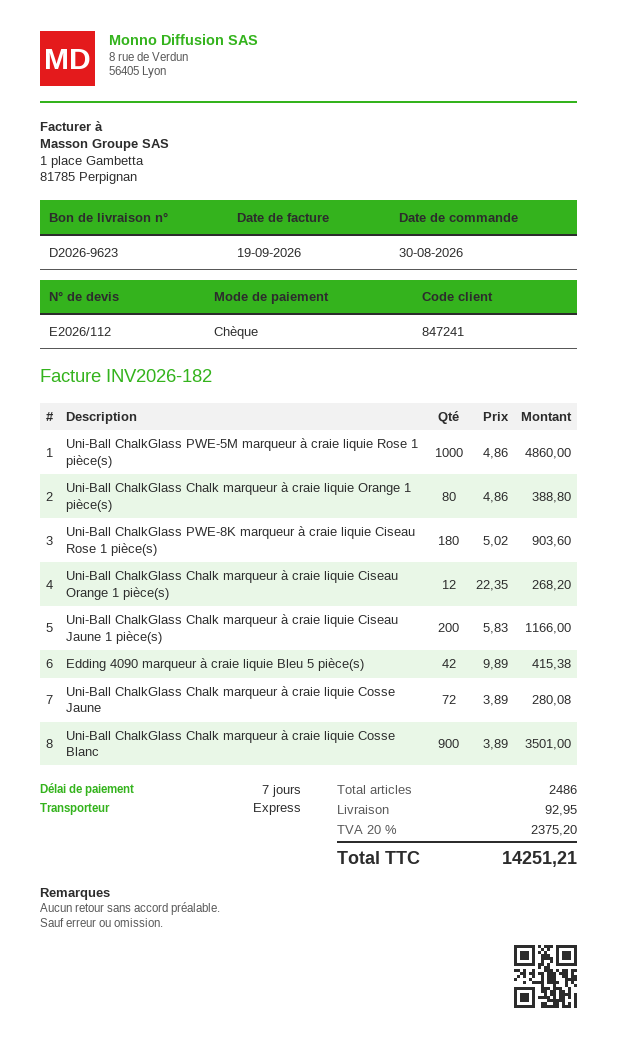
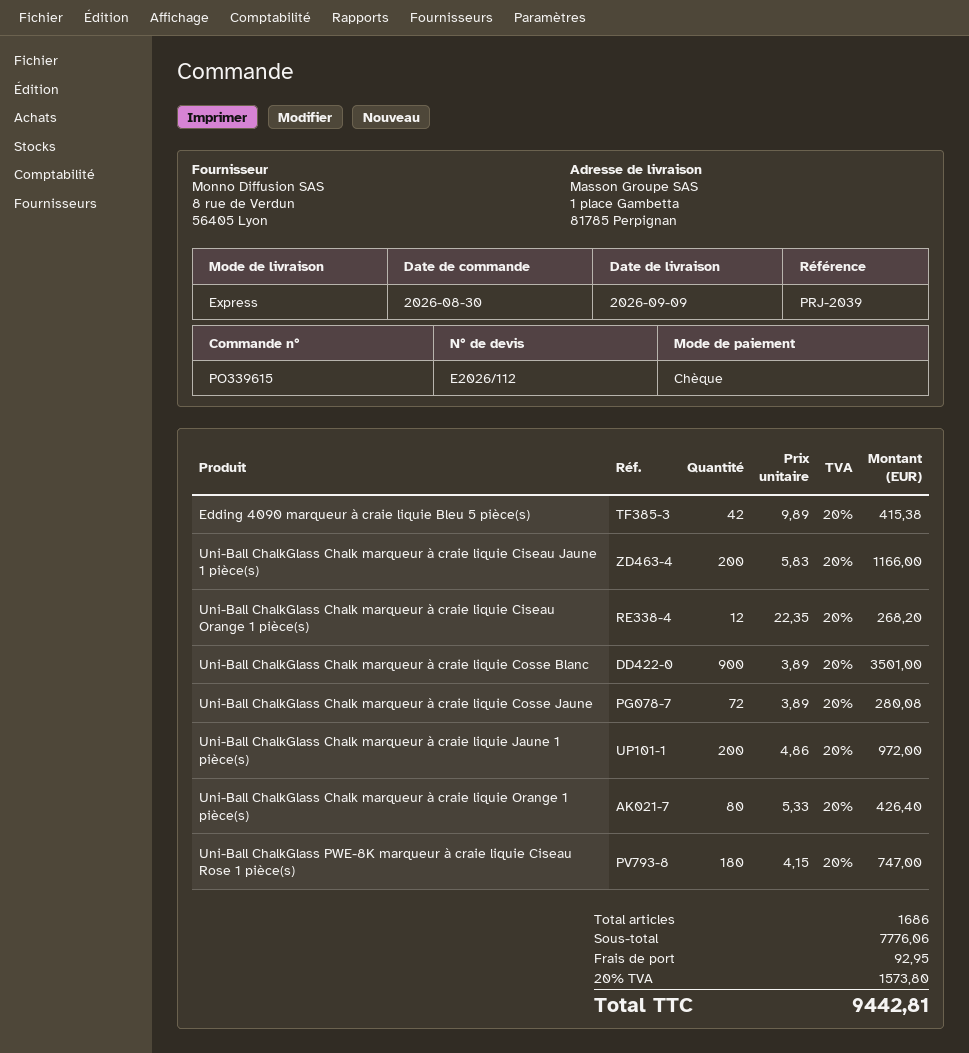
Uni-Ball ChalkGlass PWE-5M marqueur à craie liquie Rose 1 pièce(s): 1000 x 4.86 = 4860.00 -> none
Uni-Ball ChalkGlass Chalk marqueur à craie liquie Orange 1 pièce(s): 80 x 4.86 = 388.80 -> 80 x 5.33 = 426.40
Uni-Ball ChalkGlass PWE-8K marqueur à craie liquie Ciseau Rose 1 pièce(s): 180 x 5.02 = 903.60 -> 180 x 4.15 = 747.00
Uni-Ball ChalkGlass Chalk marqueur à craie liquie Jaune 1 pièce(s): none -> 200 x 4.86 = 972.00
total quantity: 2486 -> 1686
tax: 20% = 2375.20 -> 20% = 1573.80
total: 14251.21 -> 9442.81

